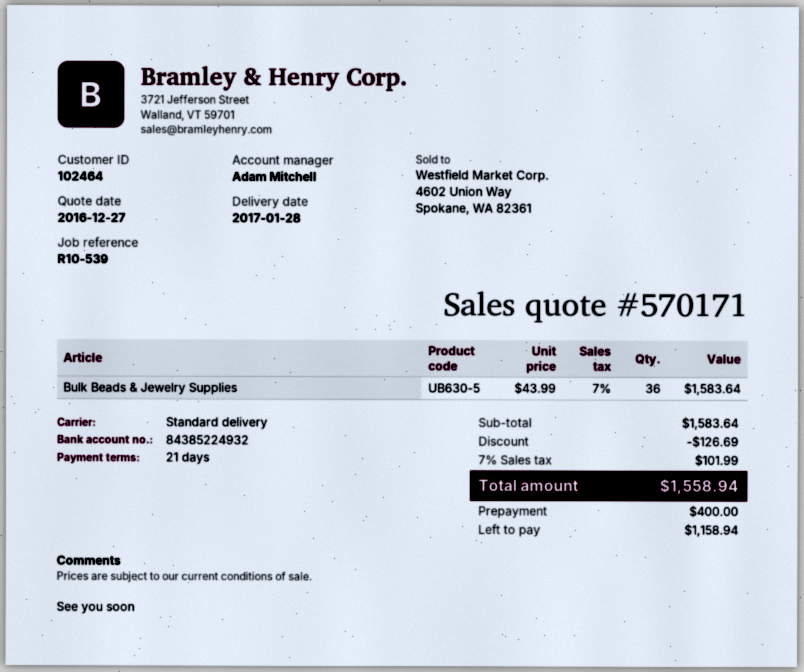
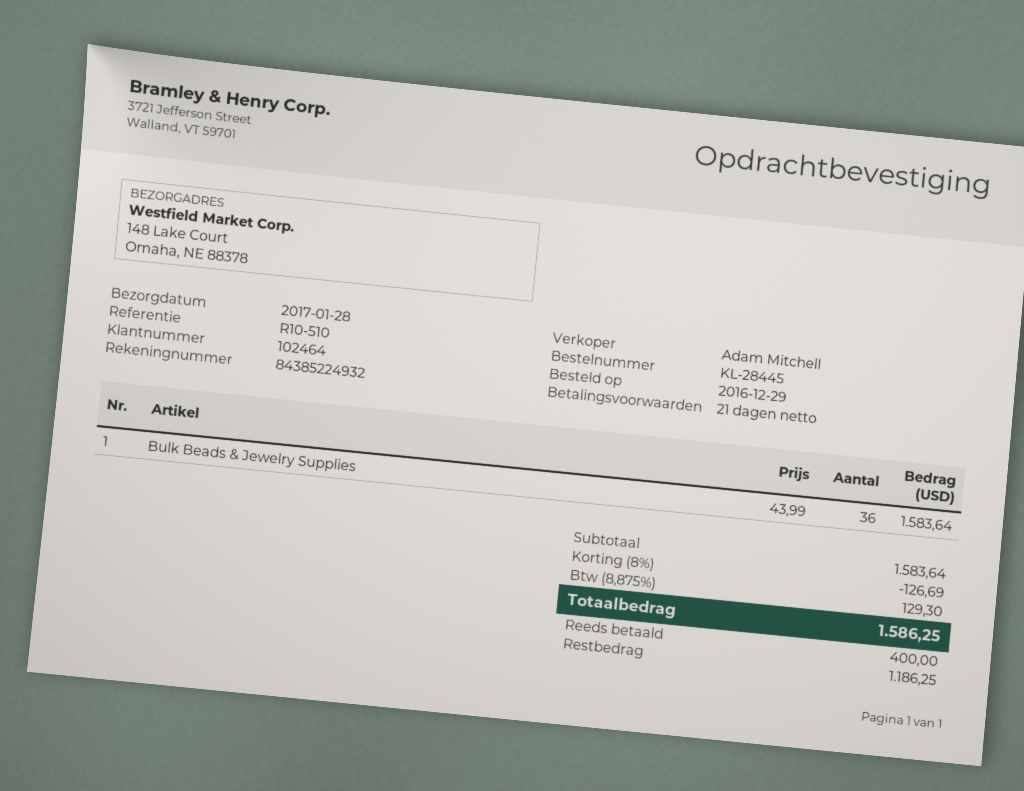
reference: R10-539 -> R10-510
tax: 7% = 101.99 -> 8.875% = 129.30
total: 1558.94 -> 1586.25
balance: 1158.94 -> 1186.25

